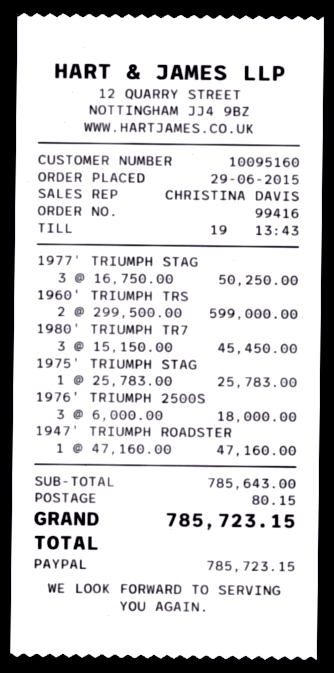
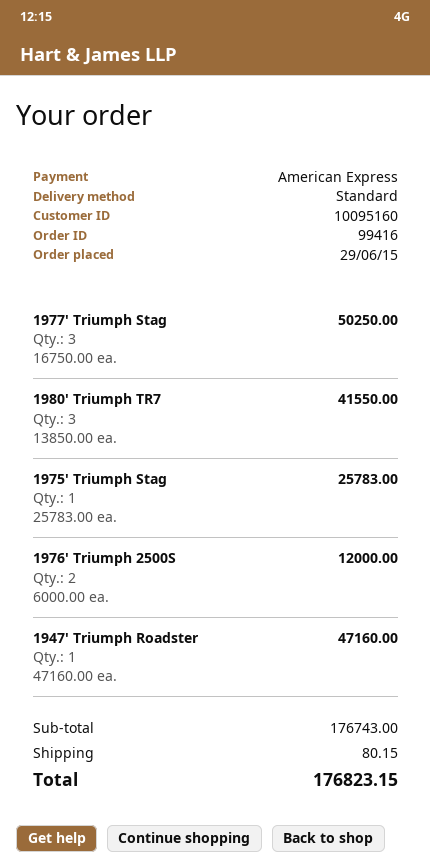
payment method: PayPal -> American Express
1960' TRIUMPH TRS: 2 x 299500.00 = 599000.00 -> none
1980' TRIUMPH TR7: 3 x 15150.00 = 45450.00 -> 3 x 13850.00 = 41550.00
1976' TRIUMPH 2500S: 3 x 6000.00 = 18000.00 -> 2 x 6000.00 = 12000.00
subtotal: 785643.00 -> 176743.00
total: 785723.15 -> 176823.15

